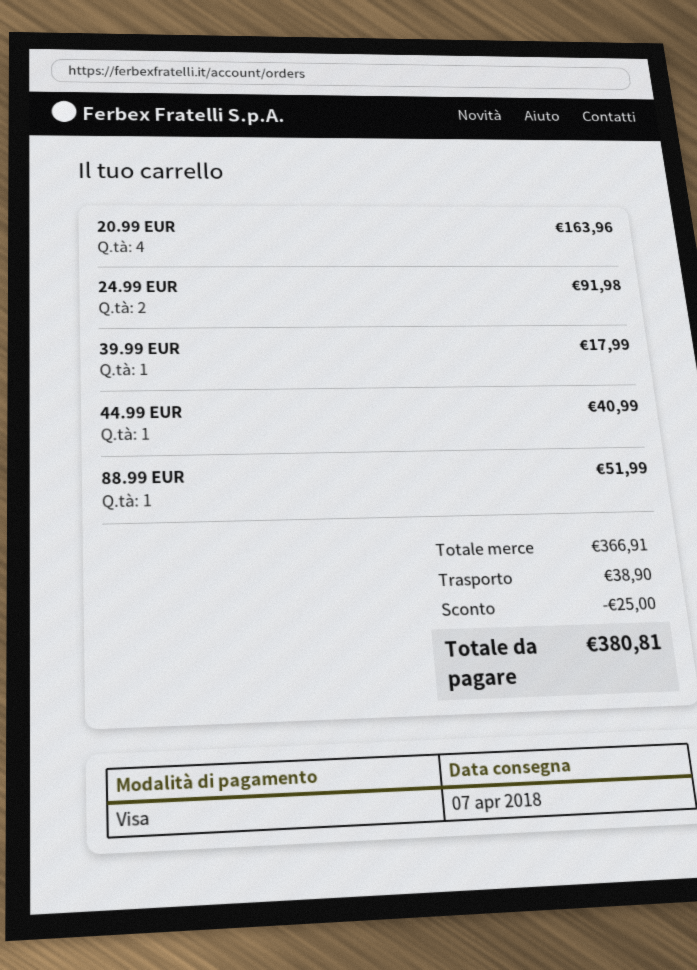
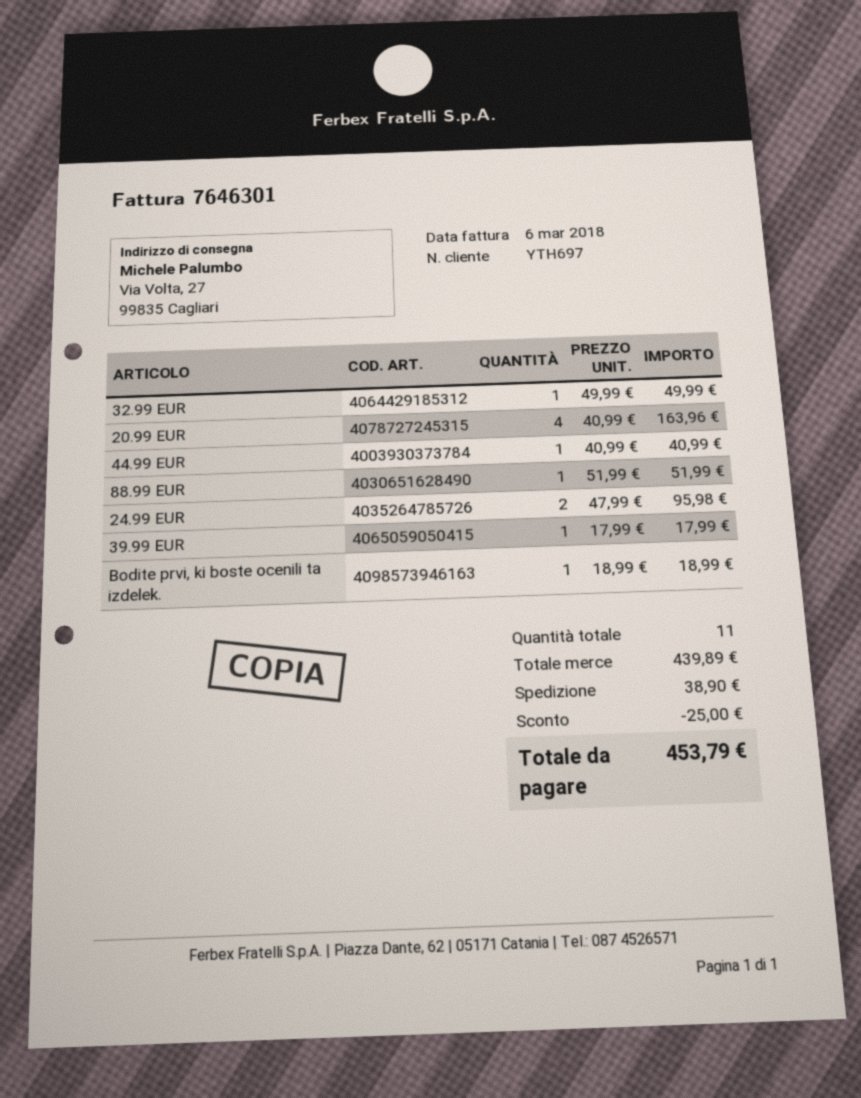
24.99 EUR: 2 for 91.98 -> 2 for 95.98
32.99 EUR: none -> 1 for 49.99
Bodite prvi, ki boste ocenili ta izdelek.: none -> 1 for 18.99
subtotal: 366.91 -> 439.89
total: 380.81 -> 453.79

